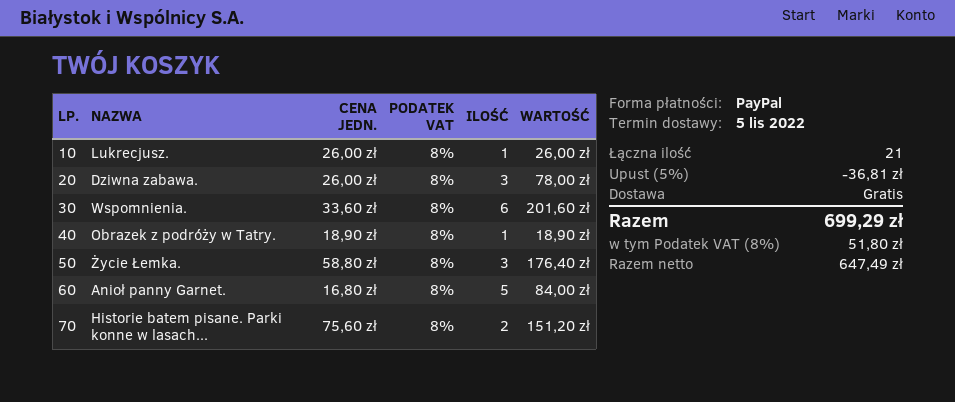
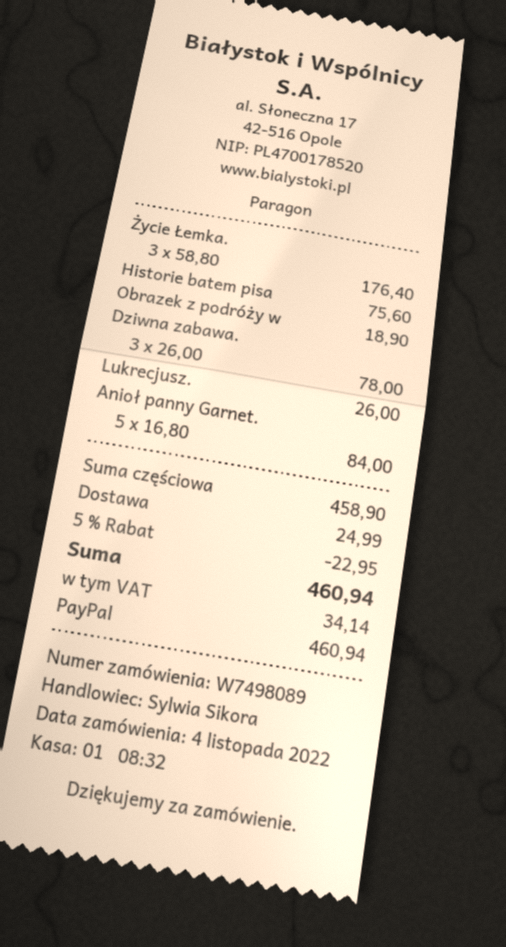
Wspomnienia.: 6 x 33.60 = 201.60 -> none
Historie batem pisane. Parki konne w lasach...: 2 x 75.60 = 151.20 -> 1 x 75.60 = 75.60
discount: 5% = 36.81 -> 5% = 22.95
shipping: 0.00 -> 24.99
tax: 51.80 -> 34.14
total: 699.29 -> 460.94

